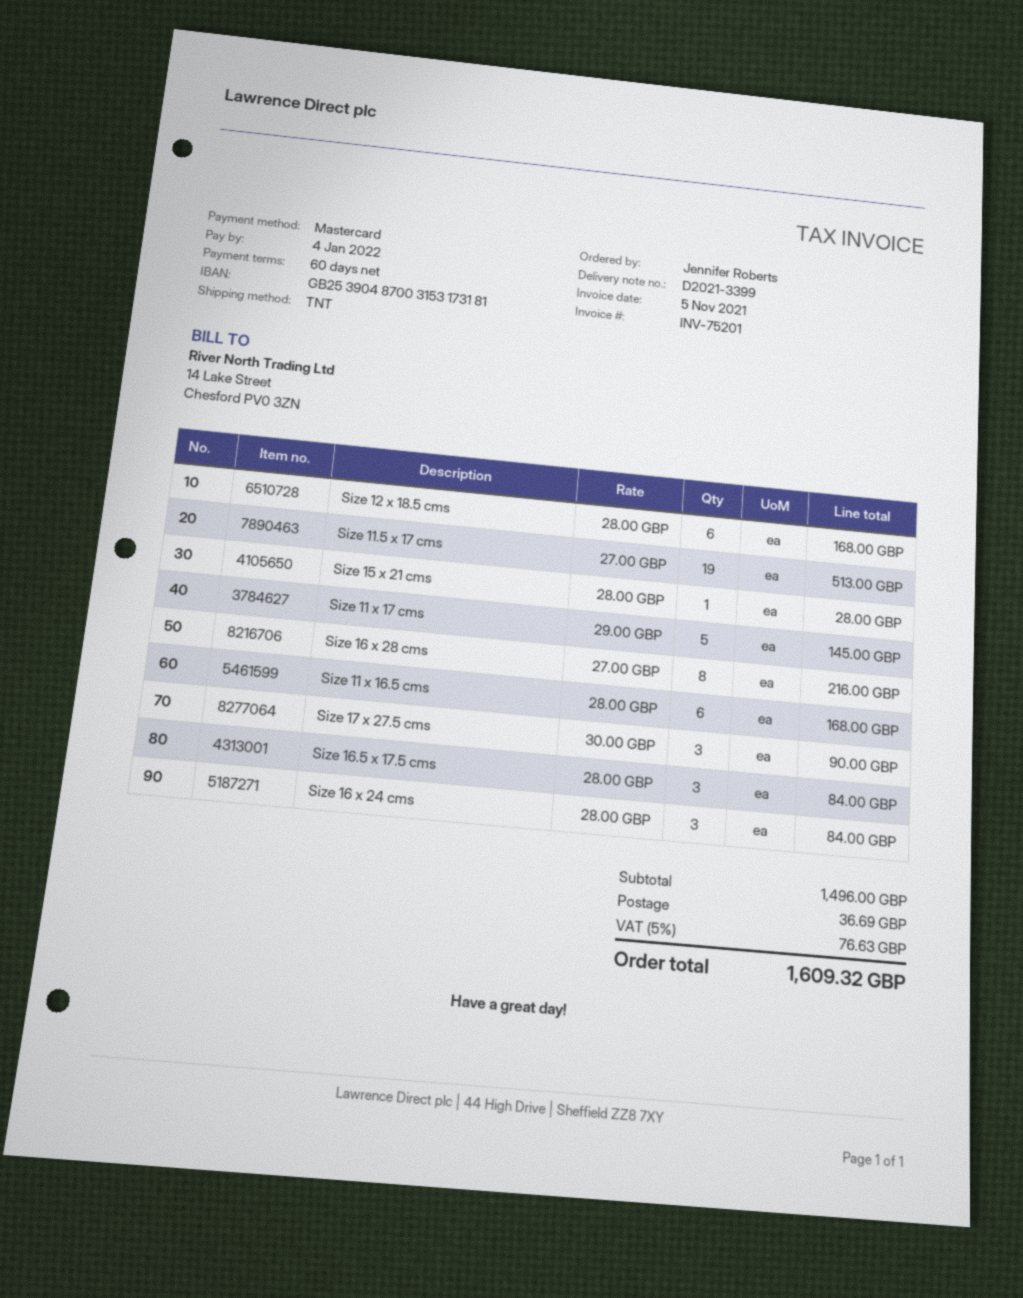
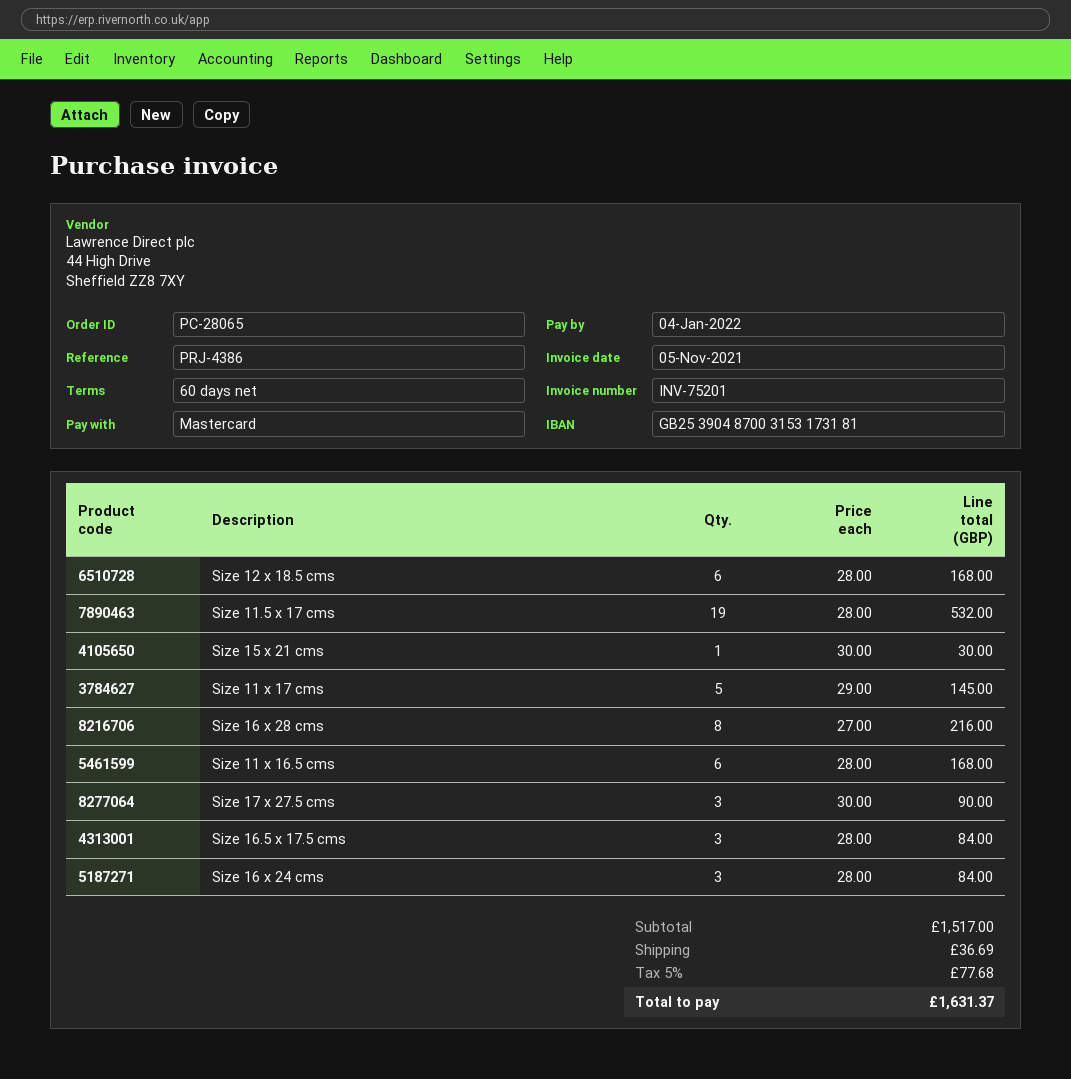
Size 11.5 x 17 cms: 19 x 27.00 = 513.00 -> 19 x 28.00 = 532.00
Size 15 x 21 cms: 1 x 28.00 = 28.00 -> 1 x 30.00 = 30.00
subtotal: 1496.00 -> 1517.00
tax: 5% = 76.63 -> 5% = 77.68
total: 1609.32 -> 1631.37

